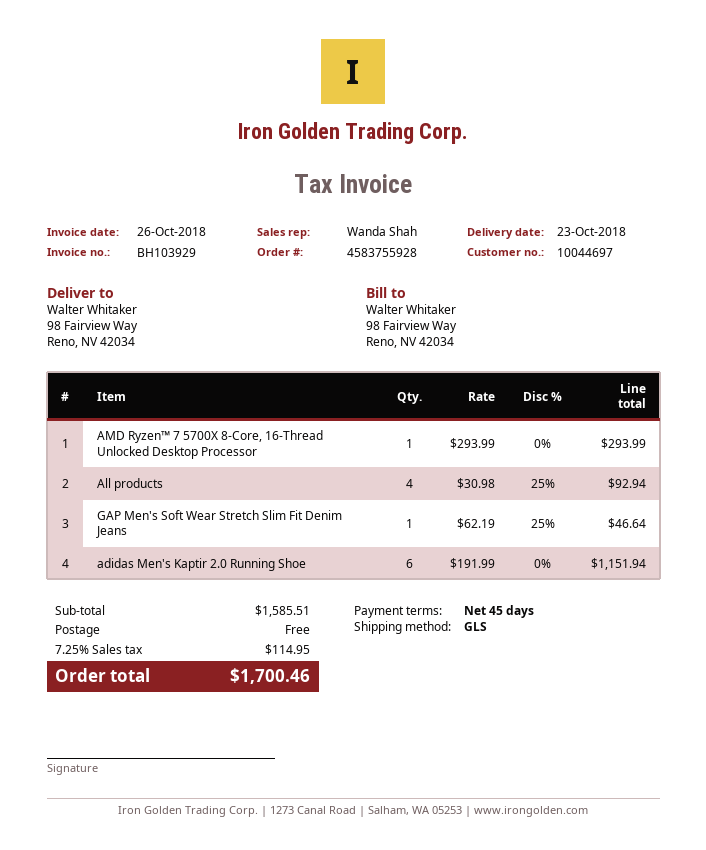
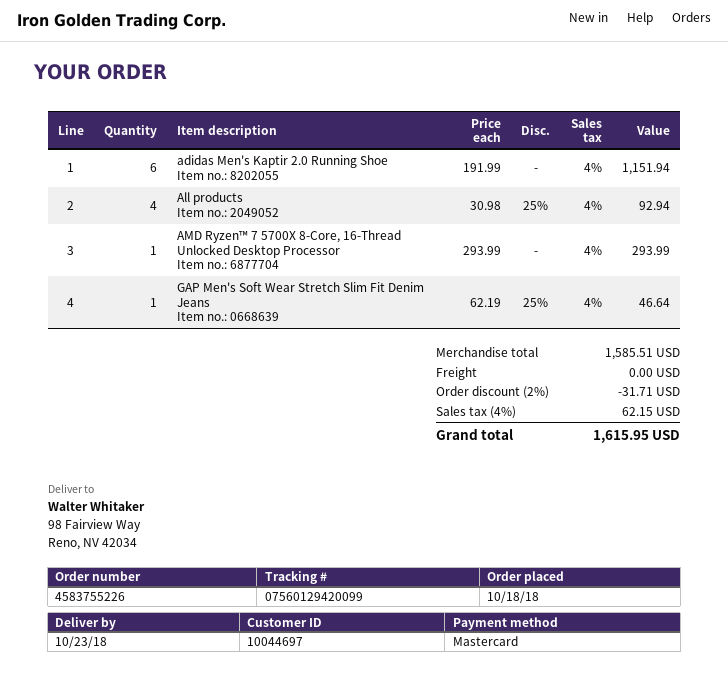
order number: 4583755928 -> 4583755226
discount: none -> 2% = 31.71
tax: 7.25% = 114.95 -> 4% = 62.15
total: 1700.46 -> 1615.95

